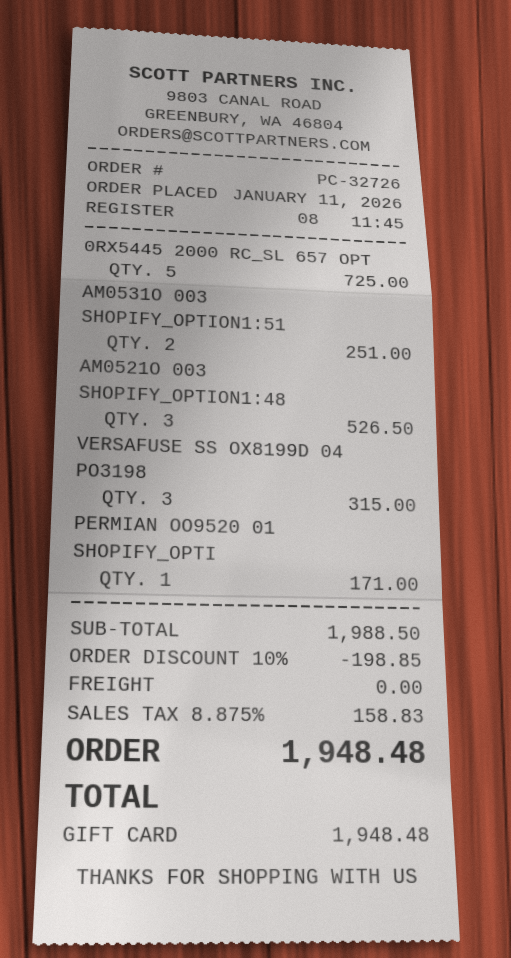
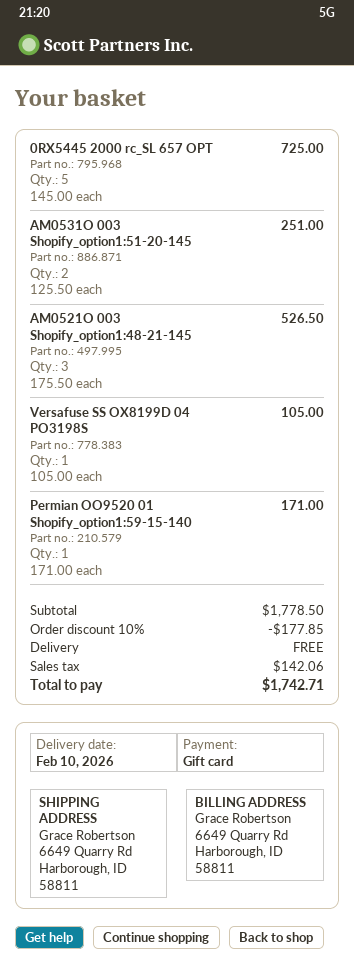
VERSAFUSE SS OX8199D 04 PO3198: 3 for 315.00 -> 1 for 105.00
subtotal: 1988.50 -> 1778.50
discount: 10% = 198.85 -> 10% = 177.85
tax: 158.83 -> 142.06
total: 1948.48 -> 1742.71

